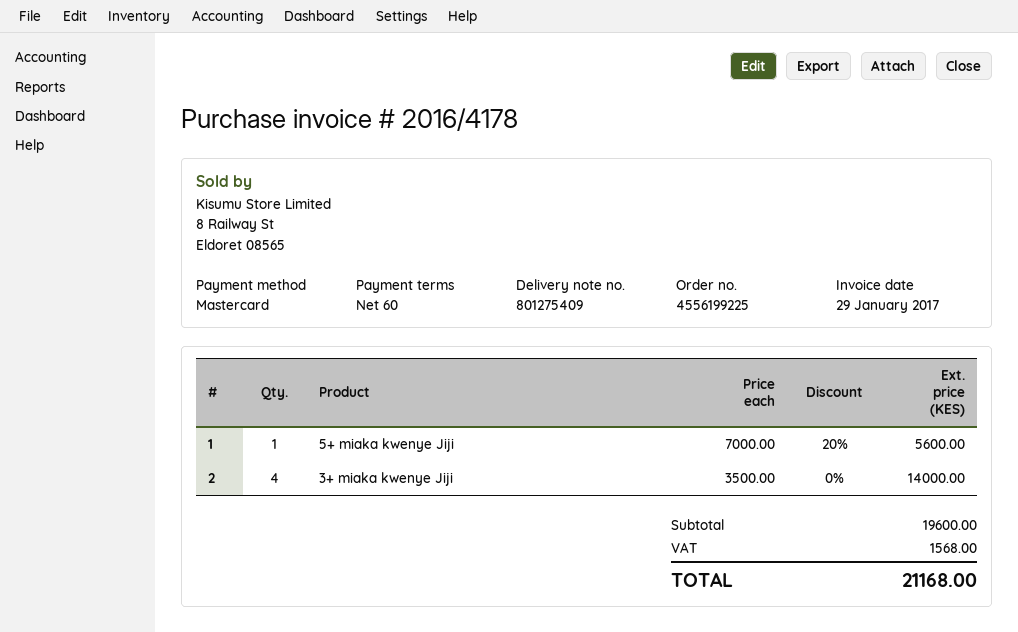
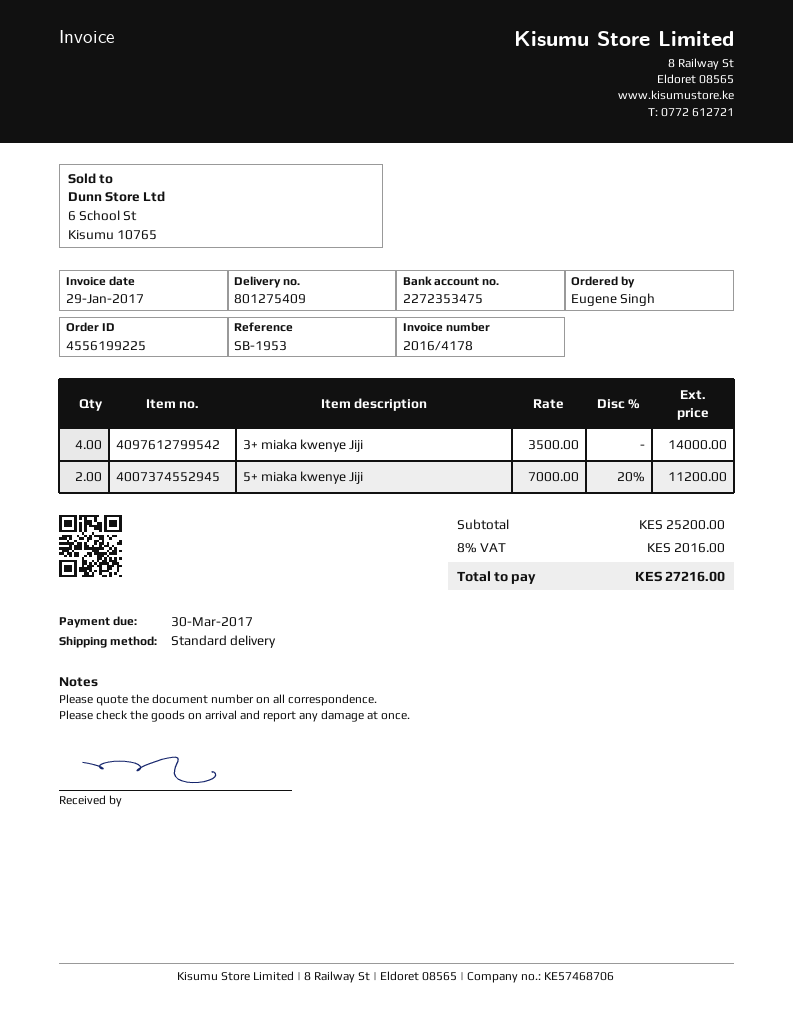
5+ miaka kwenye Jiji: 1 x 7000.00 - 20% = 5600.00 -> 2 x 7000.00 - 20% = 11200.00
subtotal: 19600.00 -> 25200.00
tax: 1568.00 -> 2016.00
total: 21168.00 -> 27216.00

